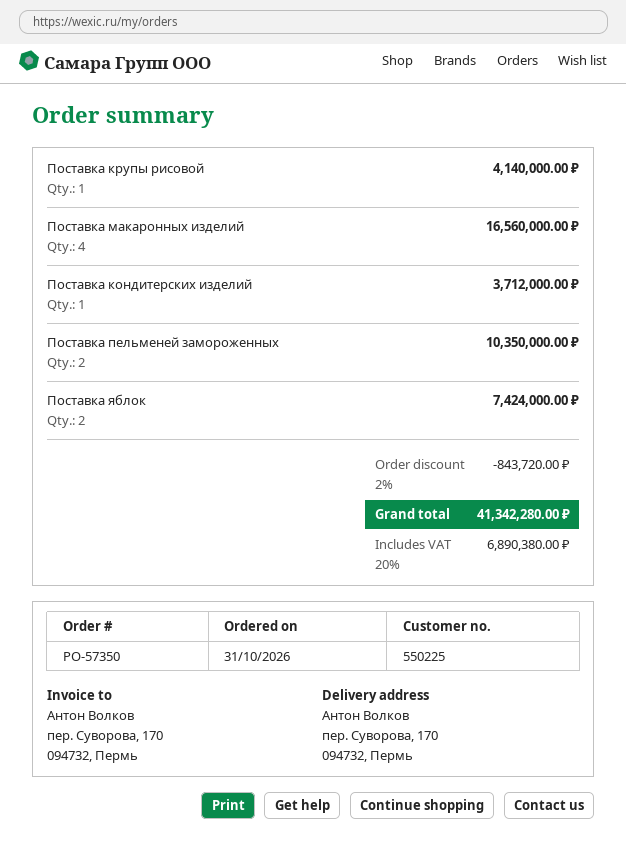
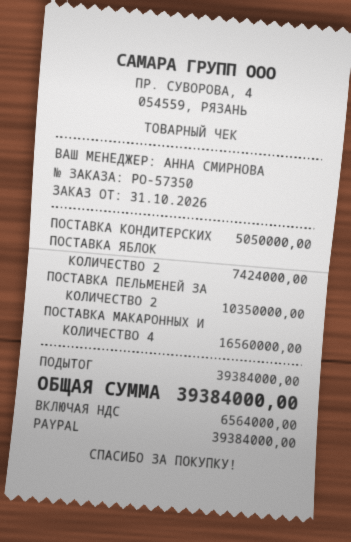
Поставка крупы рисовой: 1 for 4140000.00 -> none
Поставка кондитерских изделий: 1 for 3712000.00 -> 1 for 5050000.00
discount: 2% = 843720.00 -> none
tax: 6890380.00 -> 6564000.00
total: 41342280.00 -> 39384000.00

